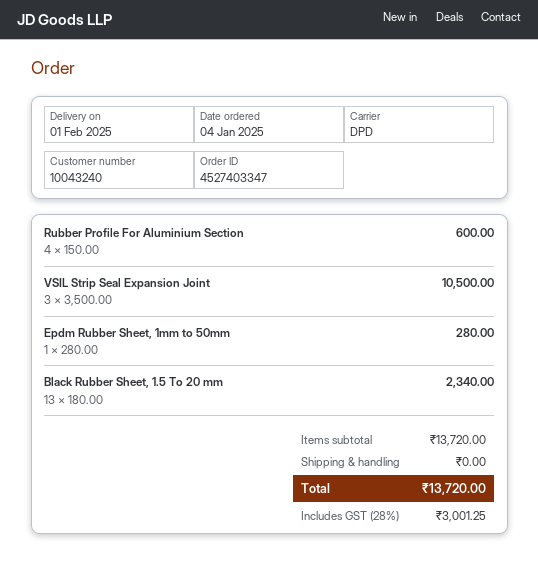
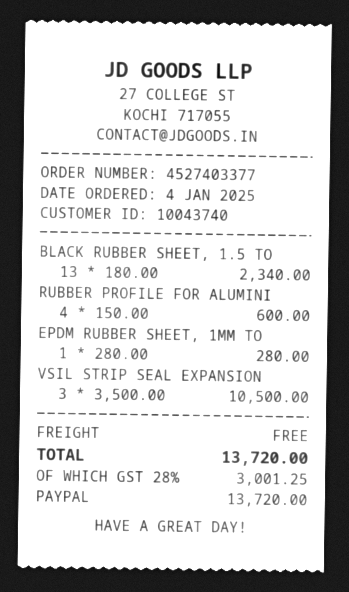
order number: 4527403347 -> 4527403377
customer number: 10043240 -> 10043740

